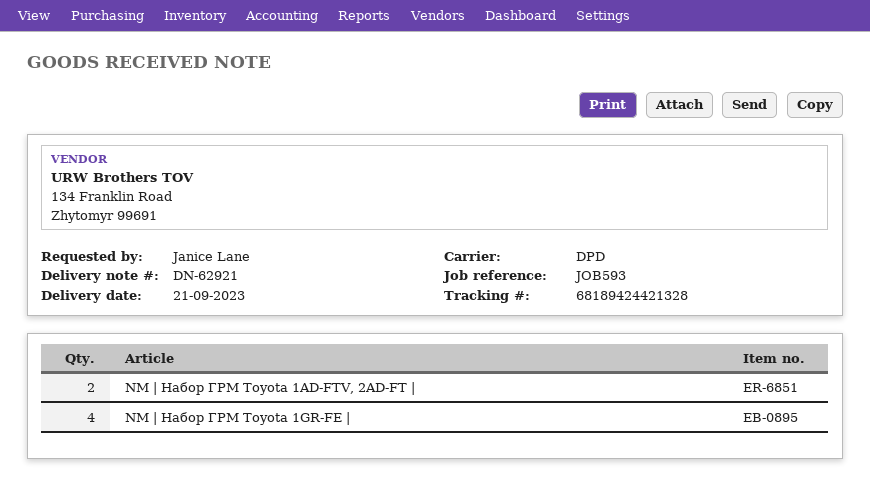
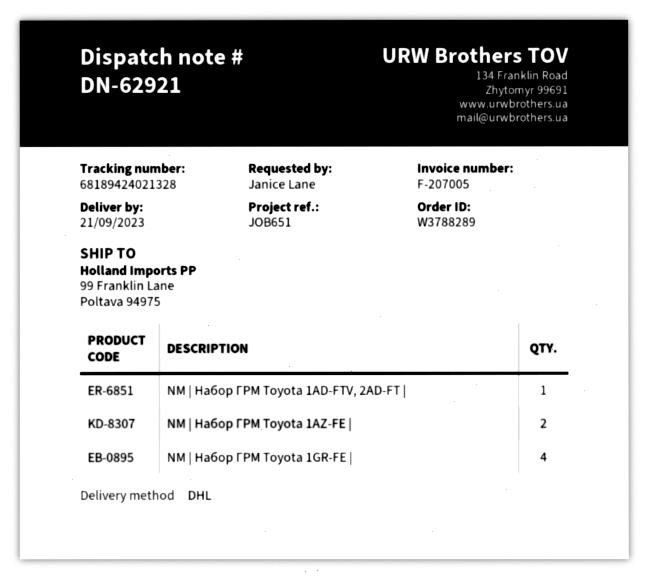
reference: JOB593 -> JOB651
shipping method: DPD -> DHL
tracking number: 68189424421328 -> 68189424021328
NM | Набор ГРМ Toyota 1AD-FTV, 2AD-FT |: 2 -> 1
NM | Набор ГРМ Toyota 1AZ-FE |: none -> 2

